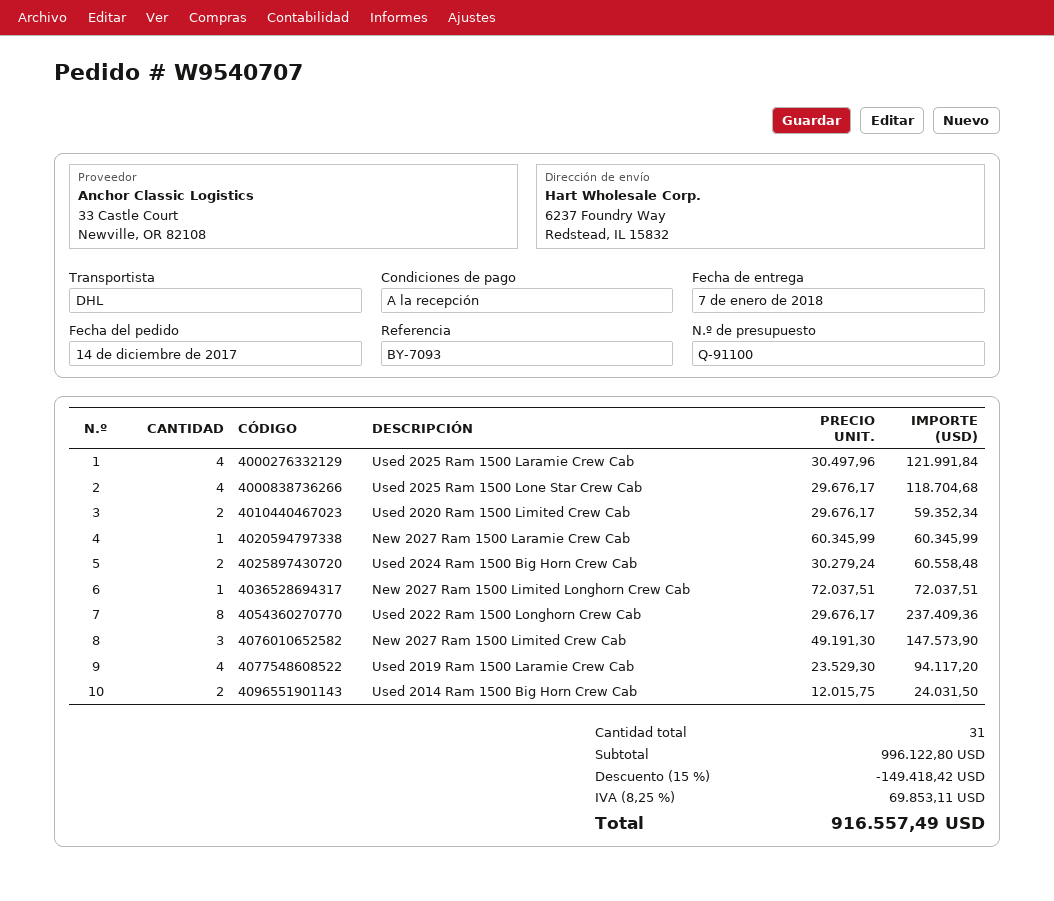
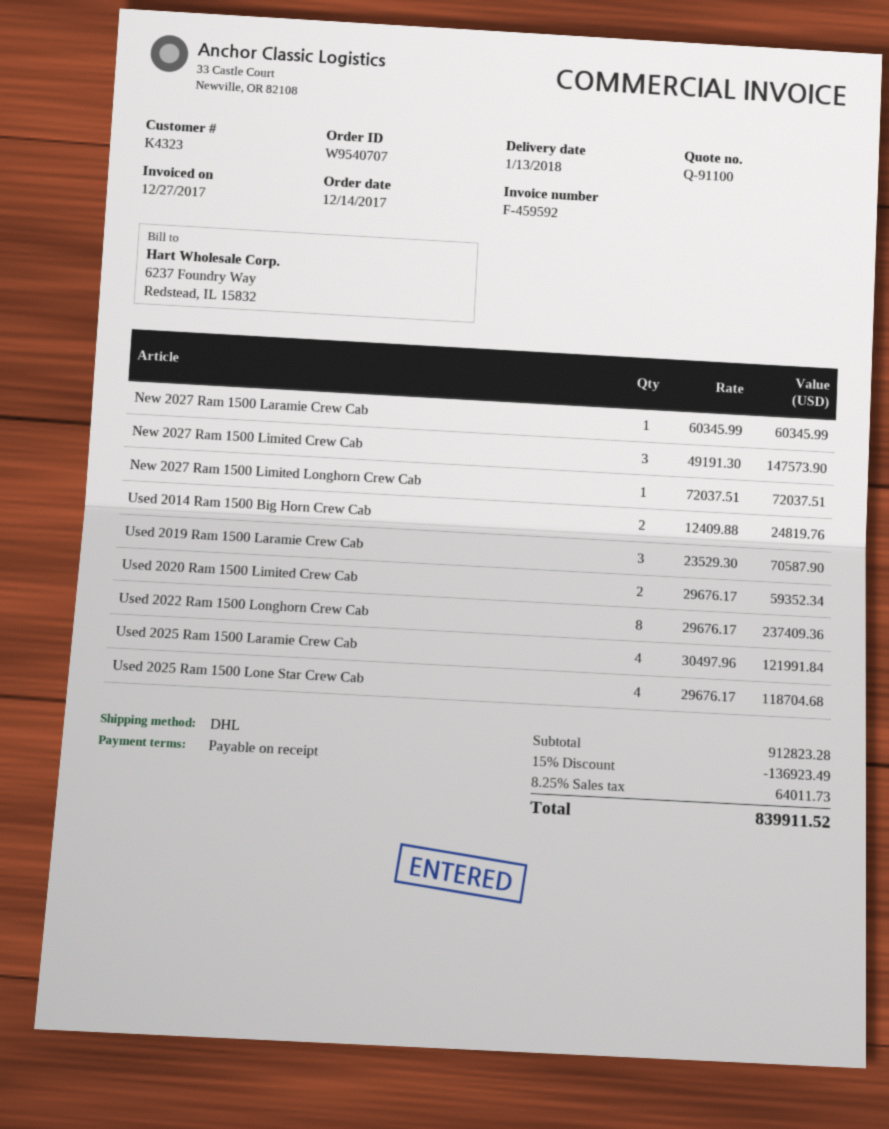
delivery date: 2018-01-07 -> 2018-01-13
Used 2024 Ram 1500 Big Horn Crew Cab: 2 x 30279.24 = 60558.48 -> none
Used 2019 Ram 1500 Laramie Crew Cab: 4 x 23529.30 = 94117.20 -> 3 x 23529.30 = 70587.90
Used 2014 Ram 1500 Big Horn Crew Cab: 2 x 12015.75 = 24031.50 -> 2 x 12409.88 = 24819.76
subtotal: 996122.80 -> 912823.28
discount: 15% = 149418.42 -> 15% = 136923.49
tax: 8.25% = 69853.11 -> 8.25% = 64011.73
total: 916557.49 -> 839911.52

